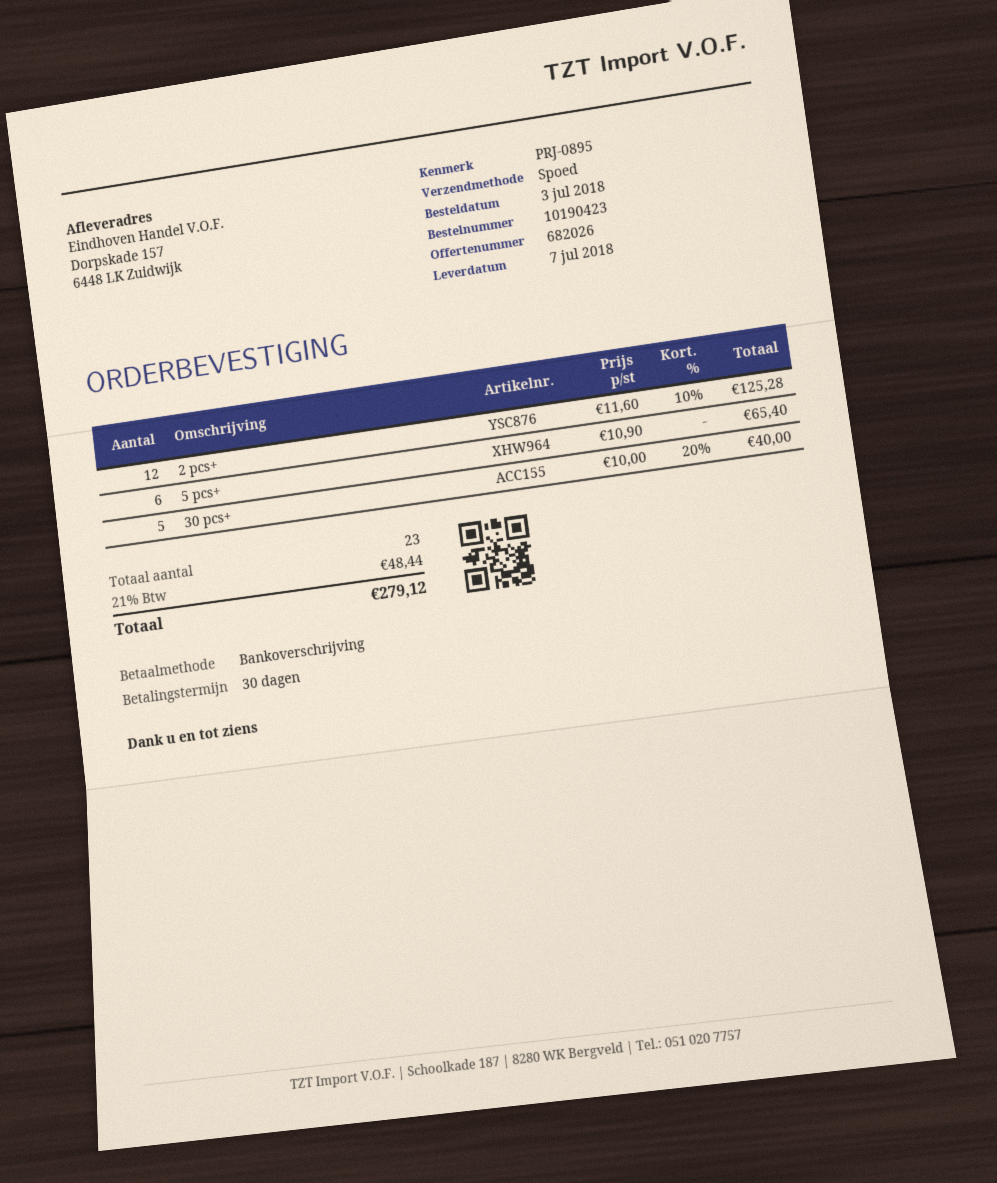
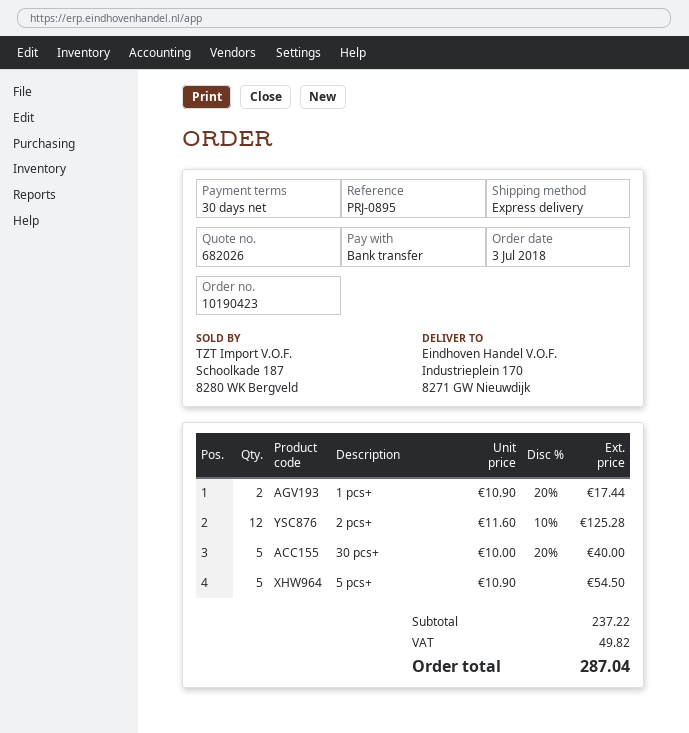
ship to: Dorpskade 157, 6448 LK Zuidwijk -> Industrieplein 170, 8271 GW Nieuwdijk
5 pcs+: 6 x 10.90 = 65.40 -> 5 x 10.90 = 54.50
1 pcs+: none -> 2 x 10.90 - 20% = 17.44
tax: 48.44 -> 49.82
total: 279.12 -> 287.04

